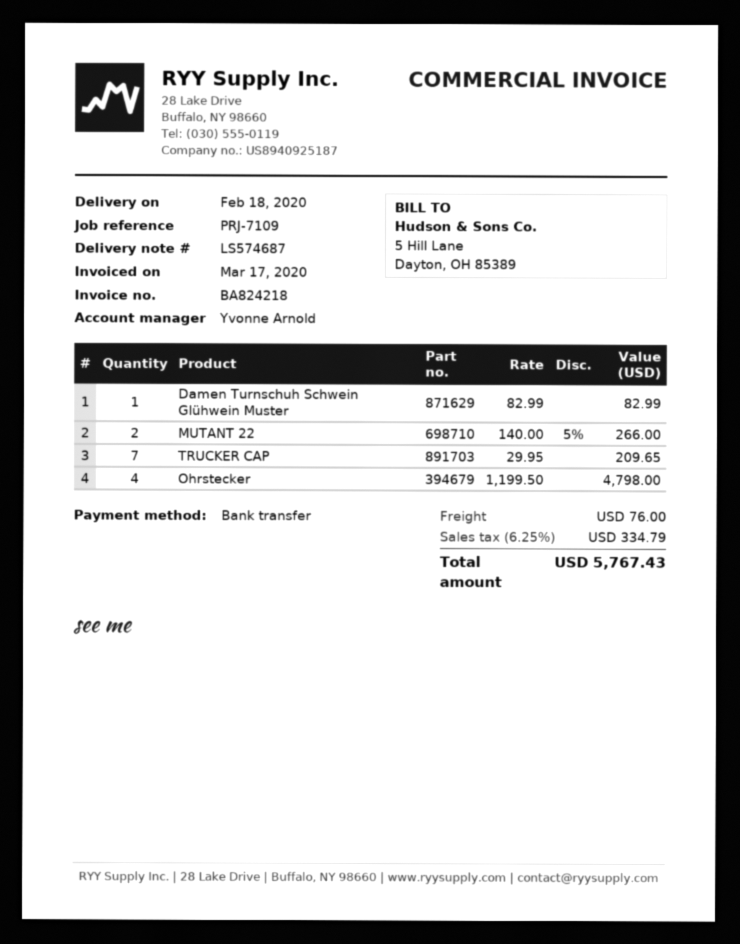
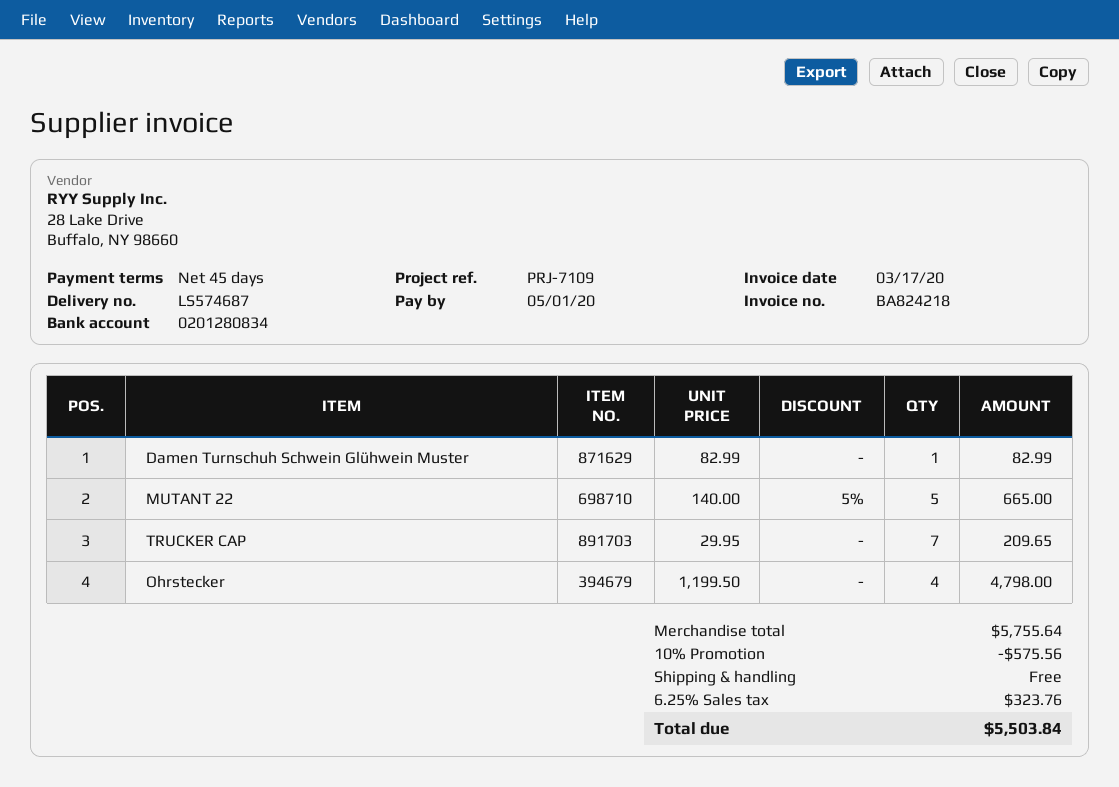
MUTANT 22: 2 x 140.00 - 5% = 266.00 -> 5 x 140.00 - 5% = 665.00
discount: none -> 10% = 575.56
shipping: 76.00 -> 0.00
tax: 6.25% = 334.79 -> 6.25% = 323.76
total: 5767.43 -> 5503.84

